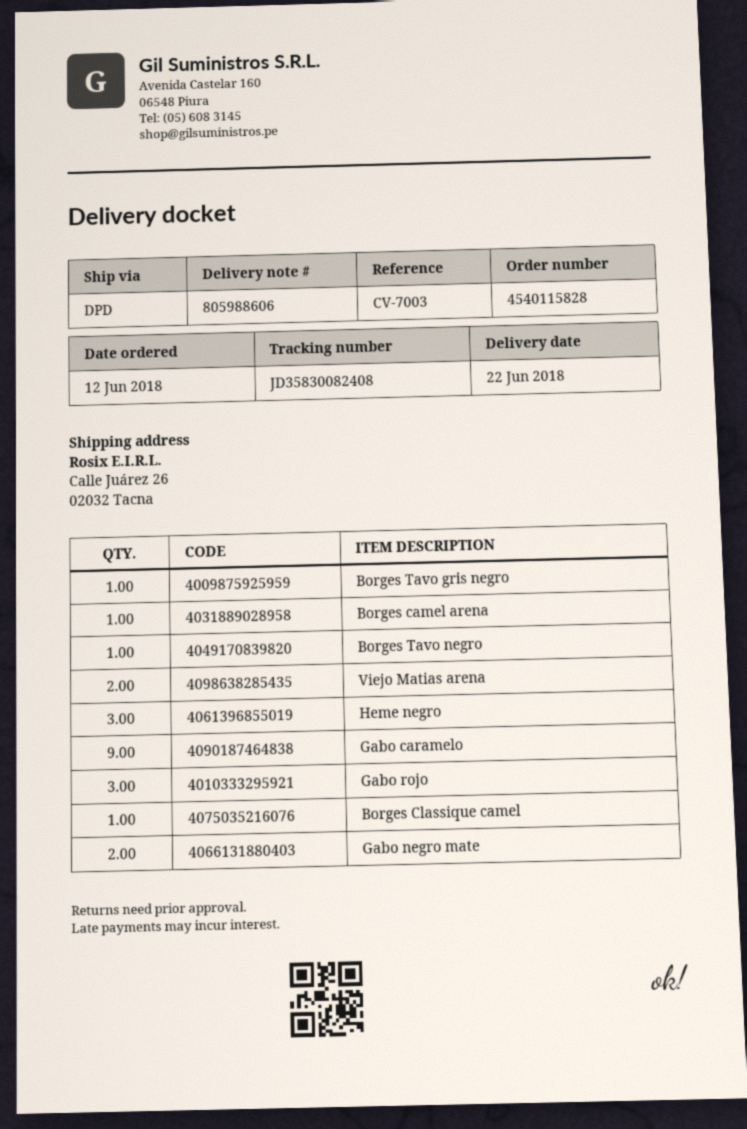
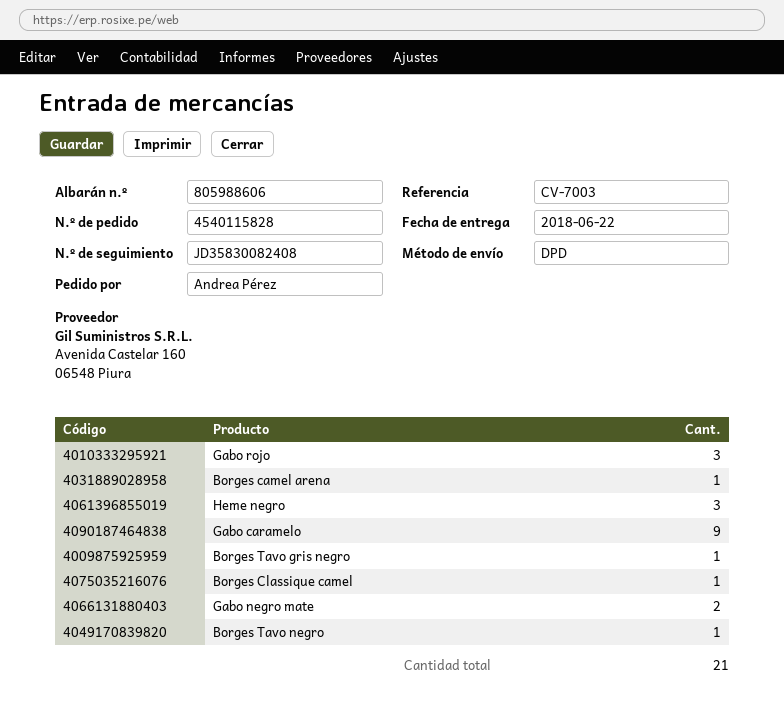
Viejo Matias arena: 2 -> none

